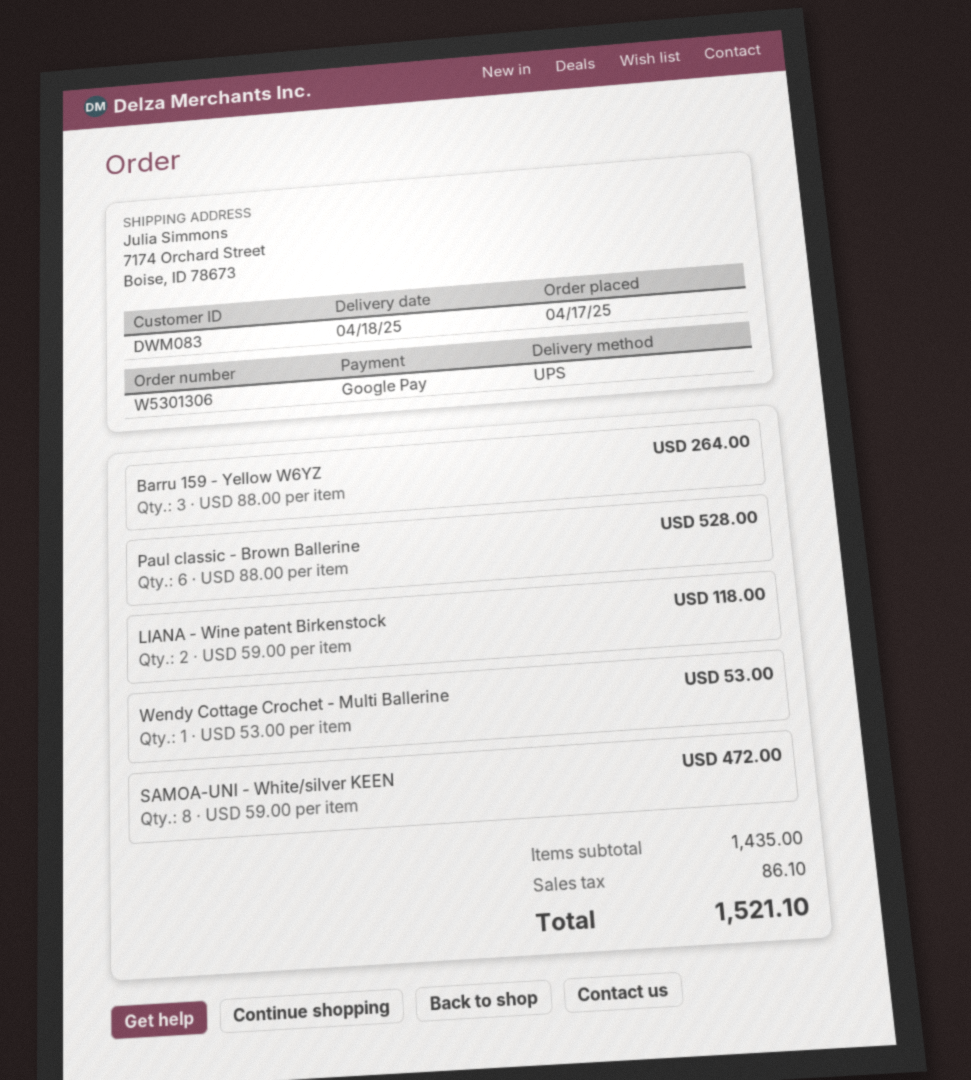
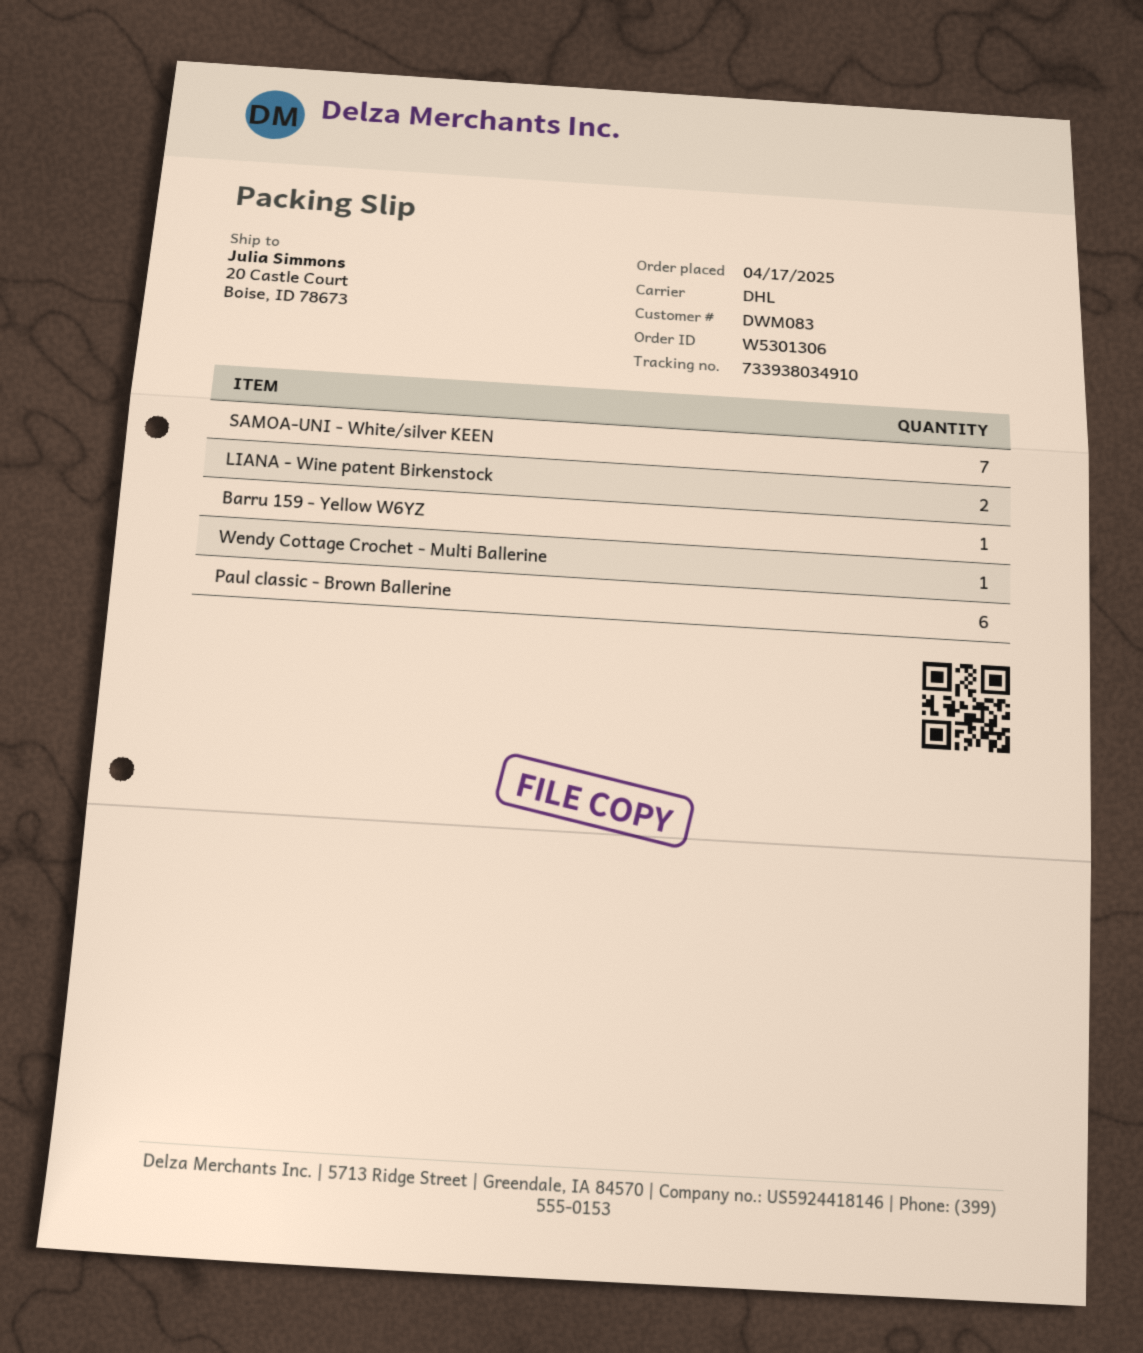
shipping method: UPS -> DHL
ship to: 7174 Orchard Street, Boise, ID 78673 -> 20 Castle Court, Boise, ID 78673
Barru 159 - Yellow W6YZ: 3 -> 1
SAMOA-UNI - White/silver KEEN: 8 -> 7

